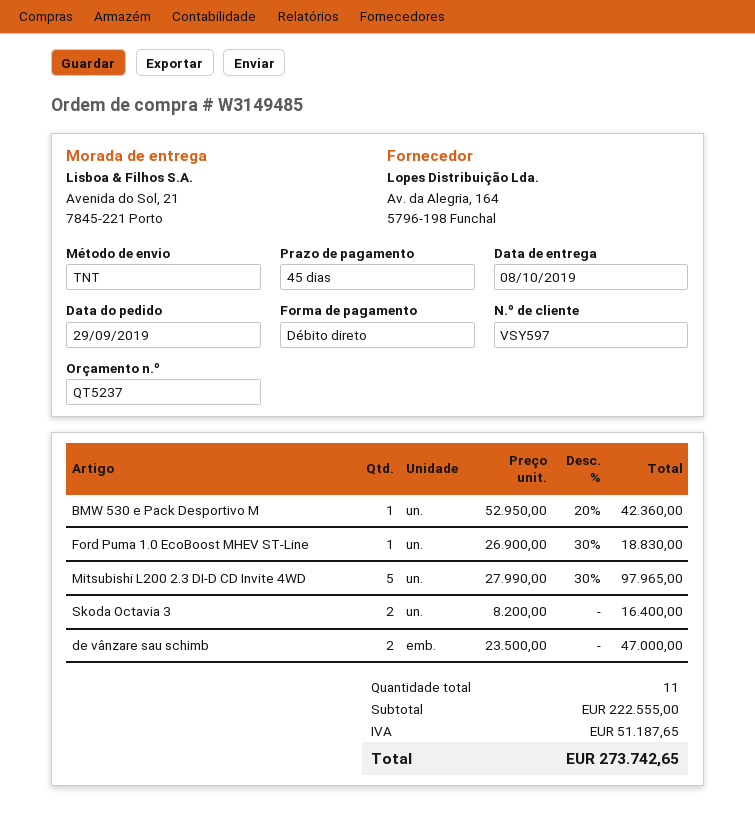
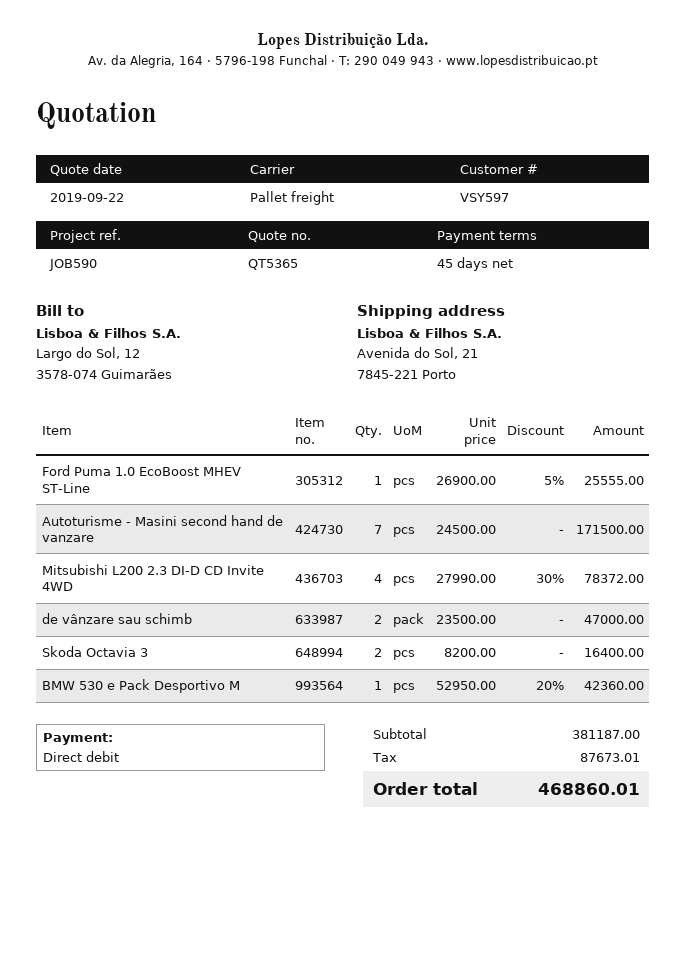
quote number: QT5237 -> QT5365
shipping method: TNT -> pallet freight
Ford Puma 1.0 EcoBoost MHEV ST-Line: 1 x 26900.00 - 30% = 18830.00 -> 1 x 26900.00 - 5% = 25555.00
Mitsubishi L200 2.3 DI-D CD Invite 4WD: 5 x 27990.00 - 30% = 97965.00 -> 4 x 27990.00 - 30% = 78372.00
Autoturisme - Masini second hand de vanzare: none -> 7 x 24500.00 = 171500.00
subtotal: 222555.00 -> 381187.00
tax: 51187.65 -> 87673.01
total: 273742.65 -> 468860.01

